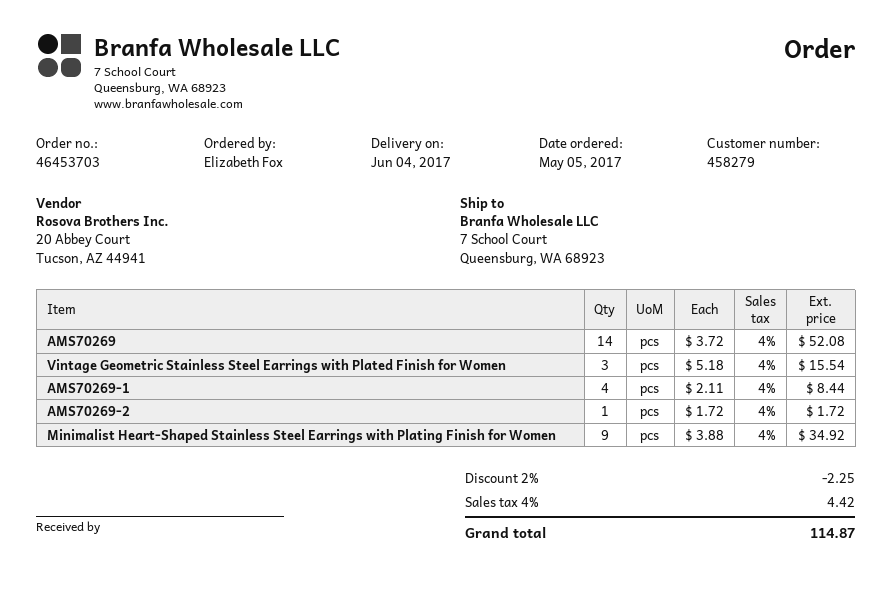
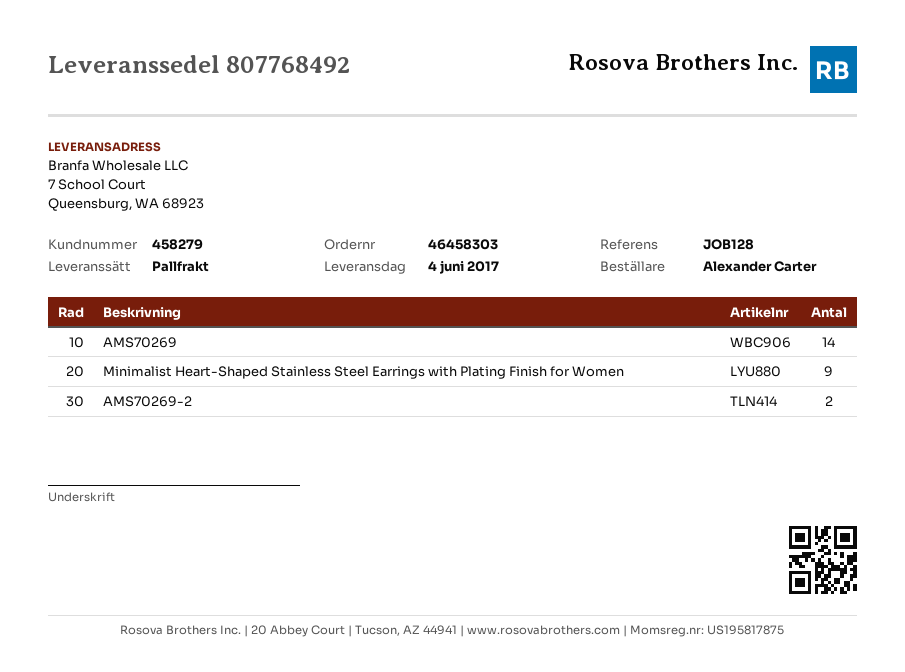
order number: 46453703 -> 46458303
ordered by: Elizabeth Fox -> Alexander Carter
Vintage Geometric Stainless Steel Earrings with Plated Finish for Women: 3 -> none
AMS70269-1: 4 -> none
AMS70269-2: 1 -> 2

